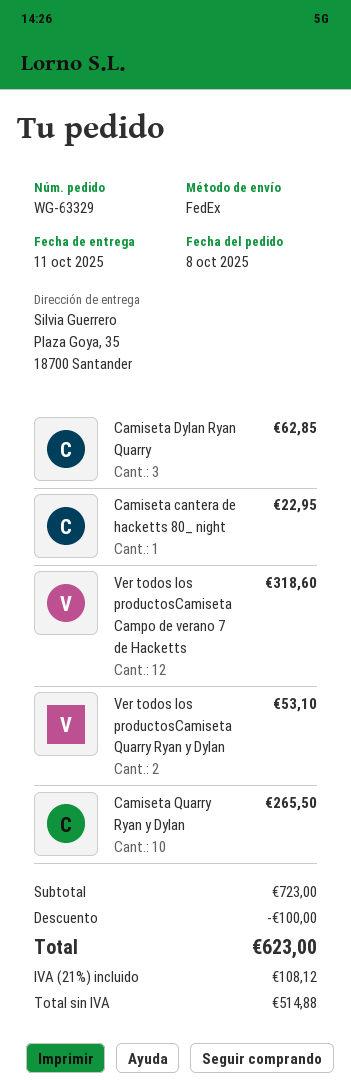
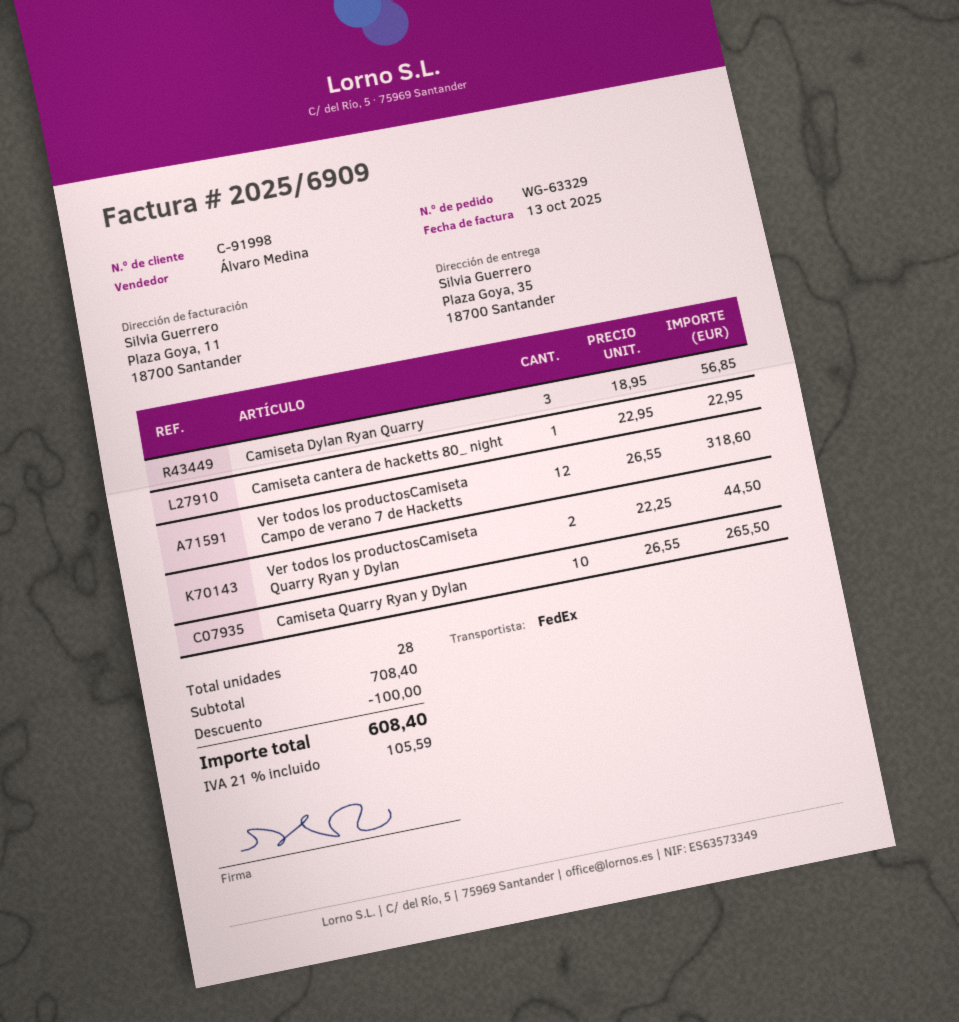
Camiseta Dylan Ryan Quarry: 3 for 62.85 -> 3 for 56.85
Ver todos los productosCamiseta Quarry Ryan y Dylan: 2 for 53.10 -> 2 for 44.50
subtotal: 723.00 -> 708.40
tax: 21% = 108.12 -> 21% = 105.59
total: 623.00 -> 608.40

